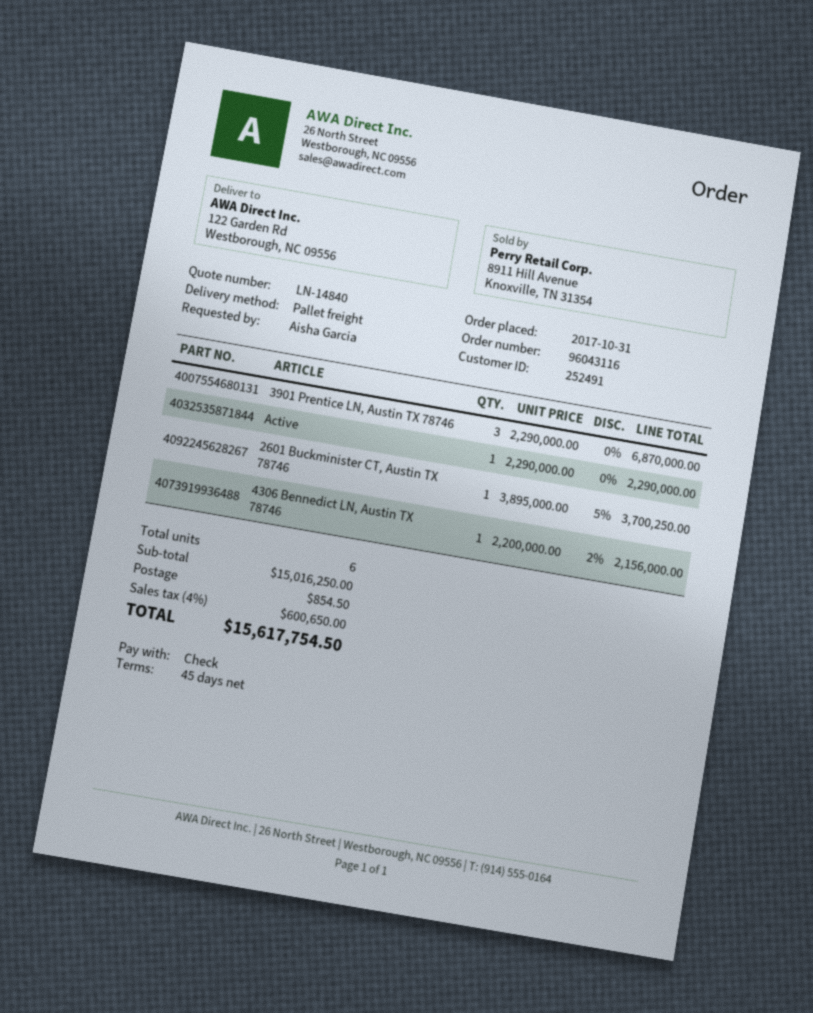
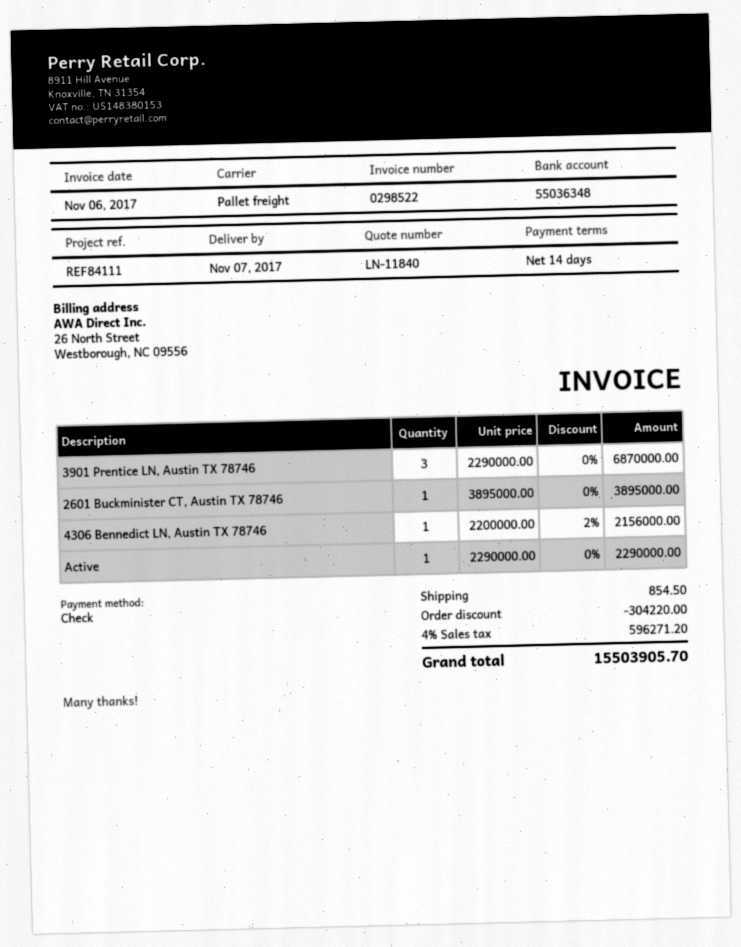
quote number: LN-14840 -> LN-11840
payment terms: 45 days -> 14 days
2601 Buckminister CT, Austin TX 78746: 1 x 3895000.00 - 5% = 3700250.00 -> 1 x 3895000.00 = 3895000.00
discount: none -> 304220.00
tax: 4% = 600650.00 -> 4% = 596271.20
total: 15617754.50 -> 15503905.70

